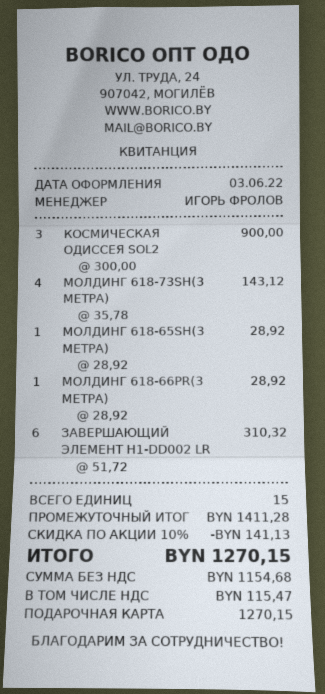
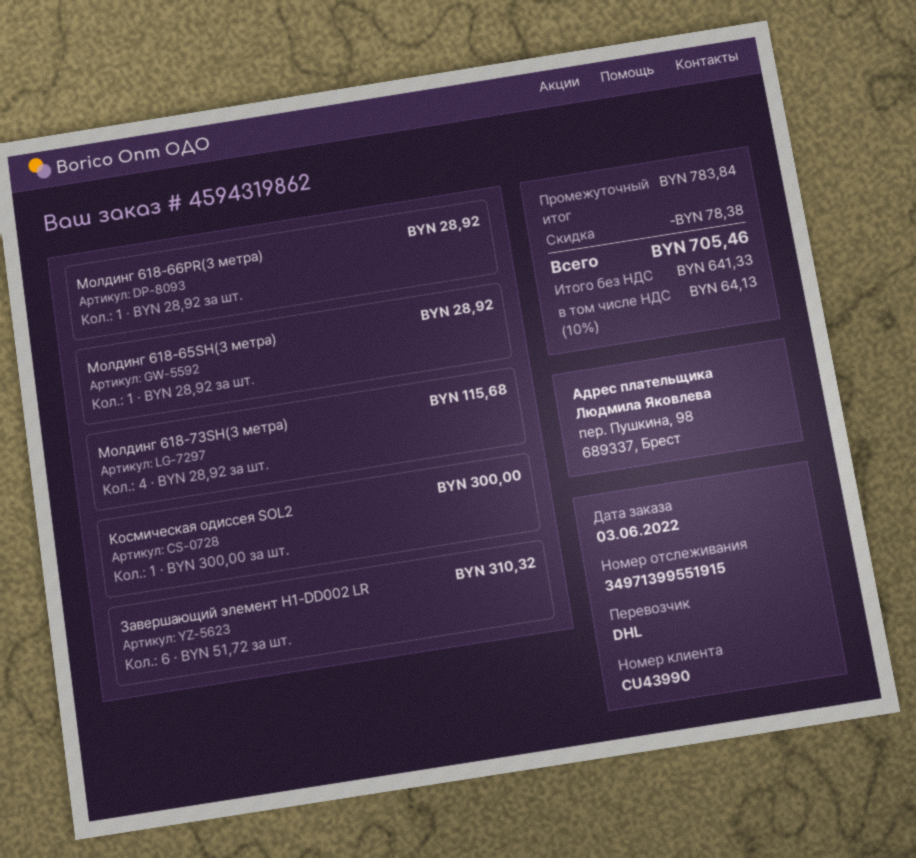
КОСМИЧЕСКАЯ ОДИССЕЯ SOL2: 3 x 300.00 = 900.00 -> 1 x 300.00 = 300.00
МОЛДИНГ 618-73SH(3 МЕТРА): 4 x 35.78 = 143.12 -> 4 x 28.92 = 115.68
subtotal: 1411.28 -> 783.84
discount: 141.13 -> 78.38
net: 1154.68 -> 641.33
tax: 115.47 -> 64.13
total: 1270.15 -> 705.46

